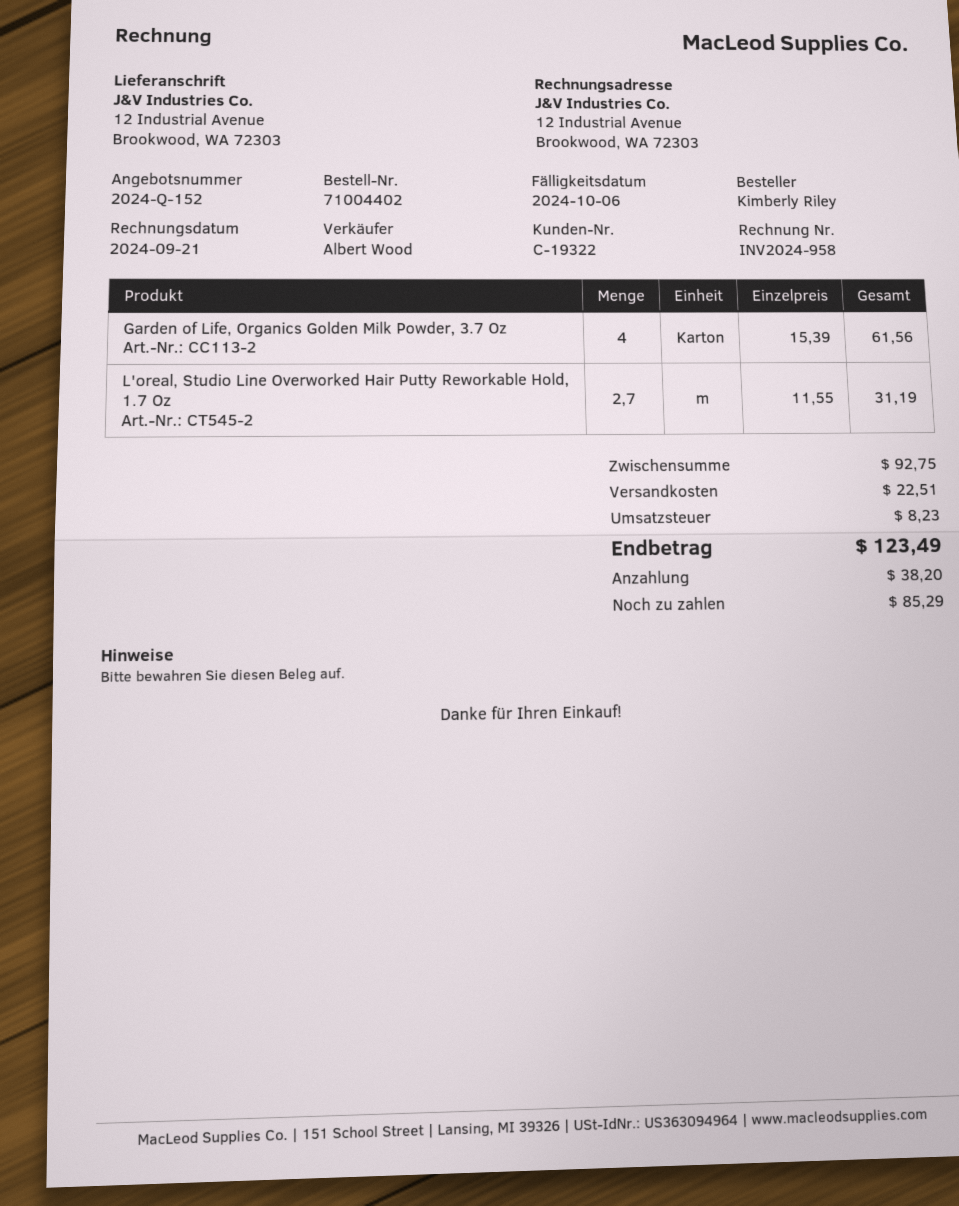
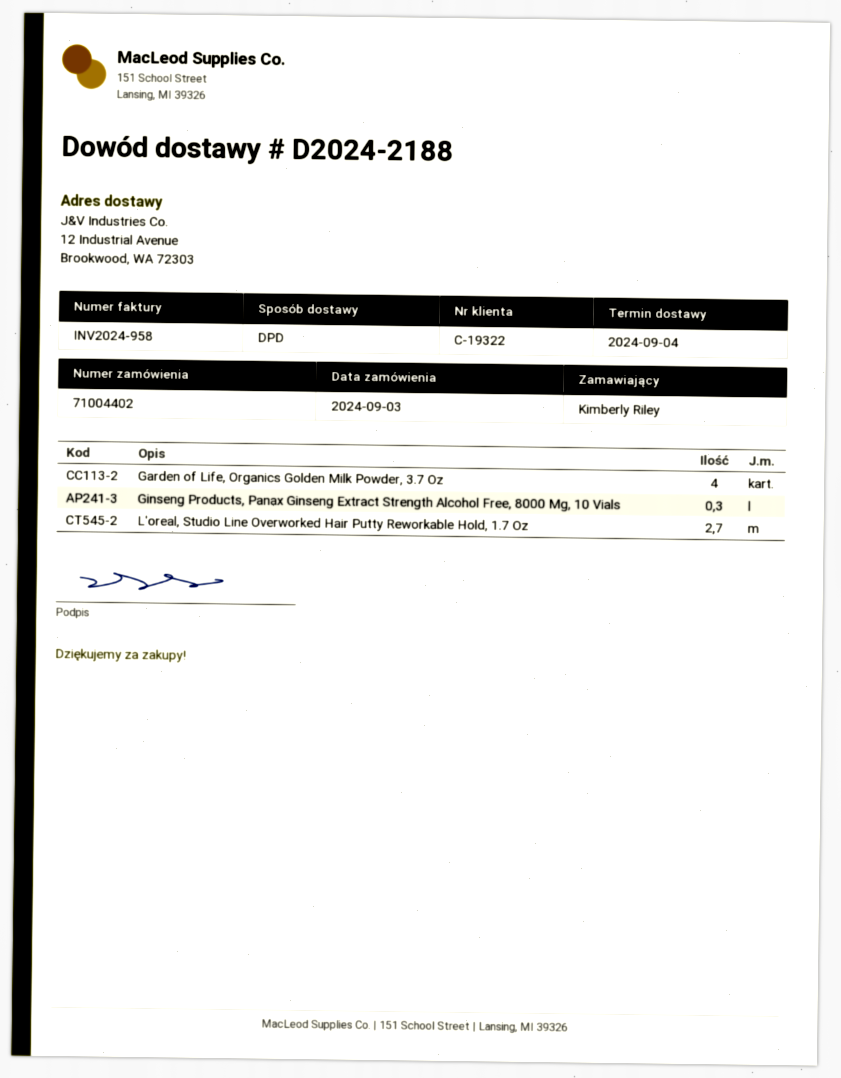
Ginseng Products, Panax Ginseng Extract Strength Alcohol Free, 8000 Mg, 10 Vials: none -> 0.3

